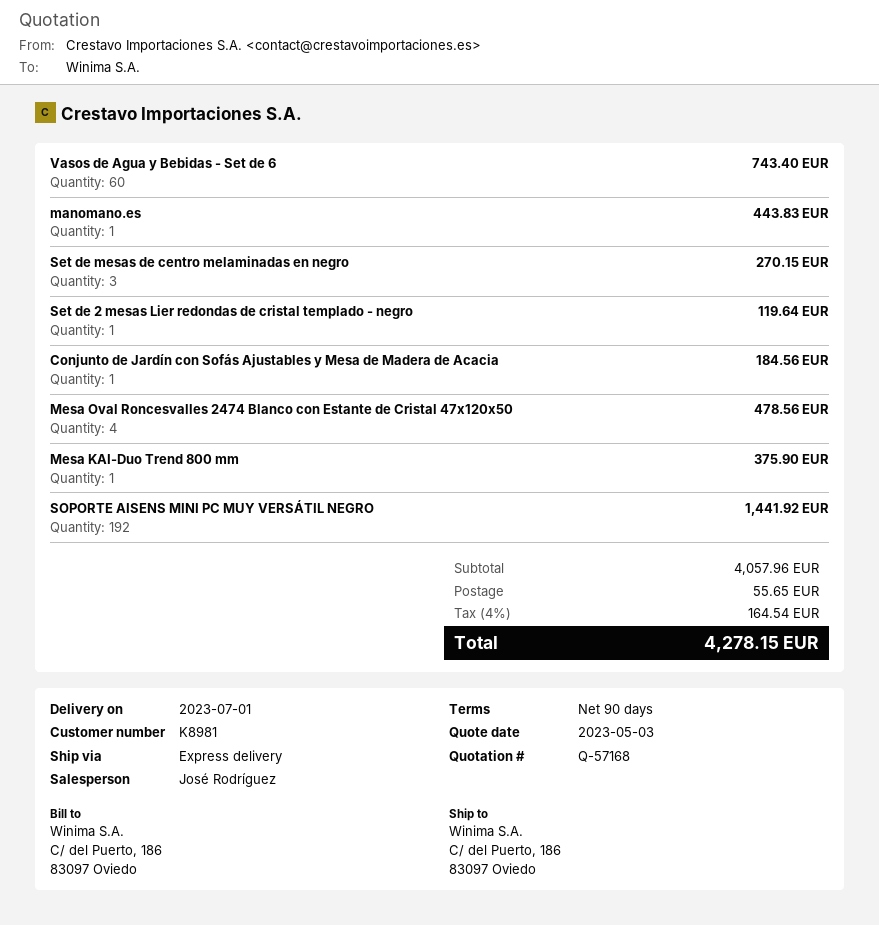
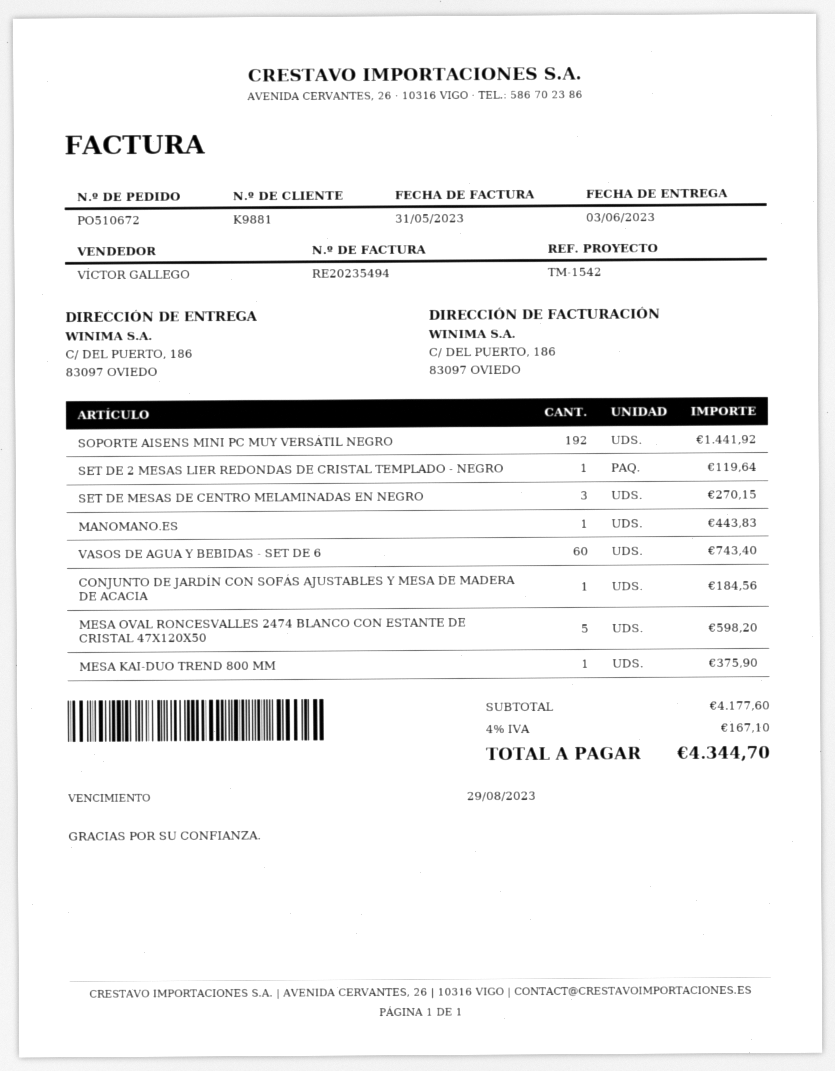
delivery date: 2023-07-01 -> 2023-06-03
customer number: K8981 -> K9881
sales rep: José Rodríguez -> VÍCTOR GALLEGO
Mesa Oval Roncesvalles 2474 Blanco con Estante de Cristal 47x120x50: 4 for 478.56 -> 5 for 598.20
subtotal: 4057.96 -> 4177.60
shipping: 55.65 -> none
tax: 4% = 164.54 -> 4% = 167.10
total: 4278.15 -> 4344.70

